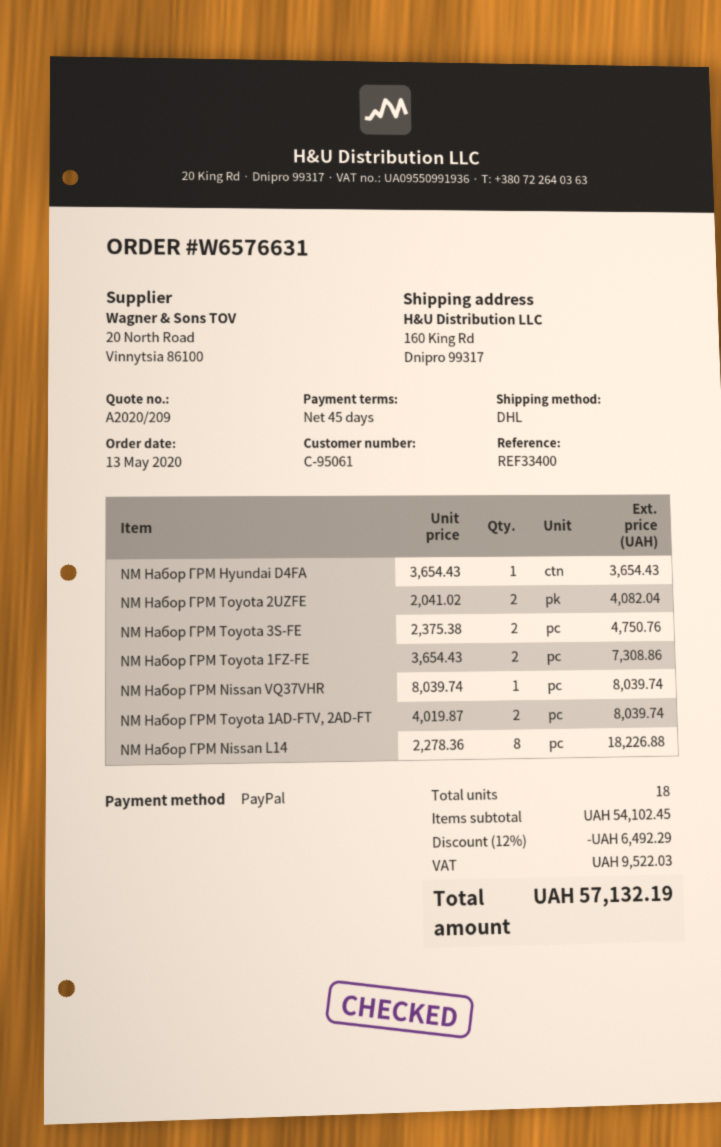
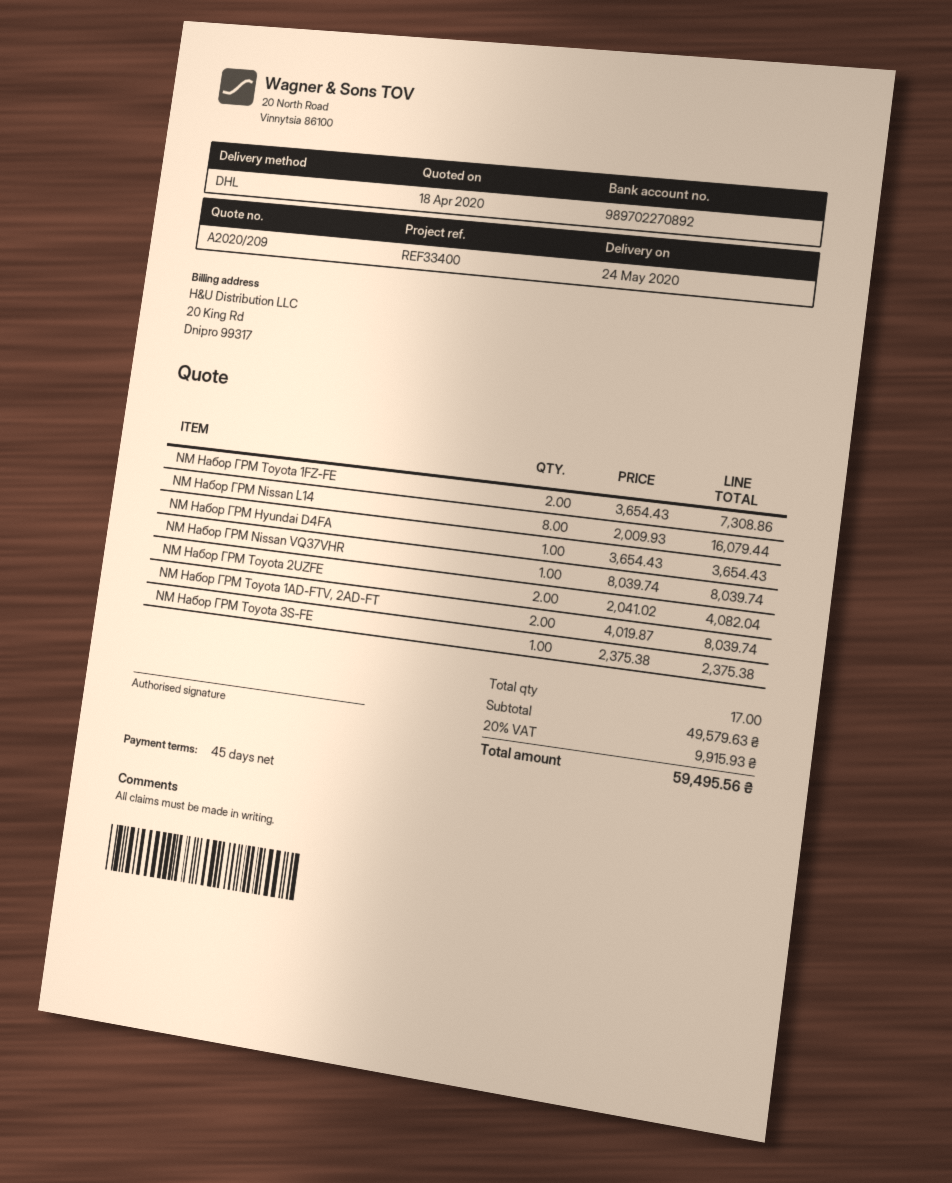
NM Набор ГРМ Toyota 3S-FE: 2 x 2375.38 = 4750.76 -> 1 x 2375.38 = 2375.38
NM Набор ГРМ Nissan L14: 8 x 2278.36 = 18226.88 -> 8 x 2009.93 = 16079.44
total quantity: 18 -> 17
subtotal: 54102.45 -> 49579.63
discount: 12% = 6492.29 -> none
tax: 9522.03 -> 9915.93
total: 57132.19 -> 59495.56

